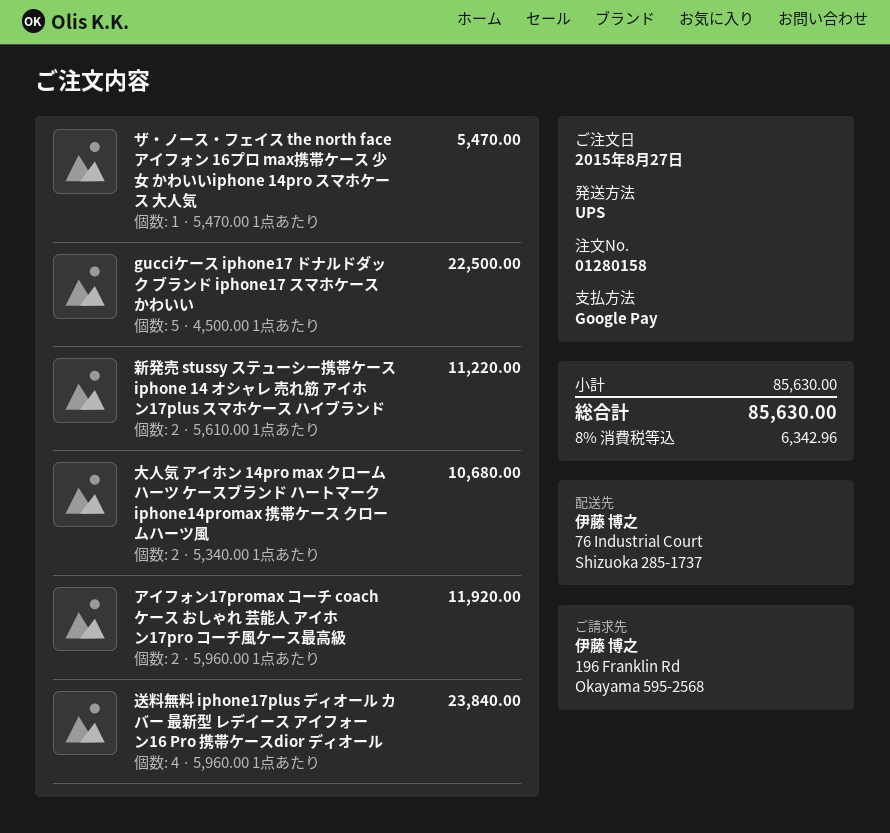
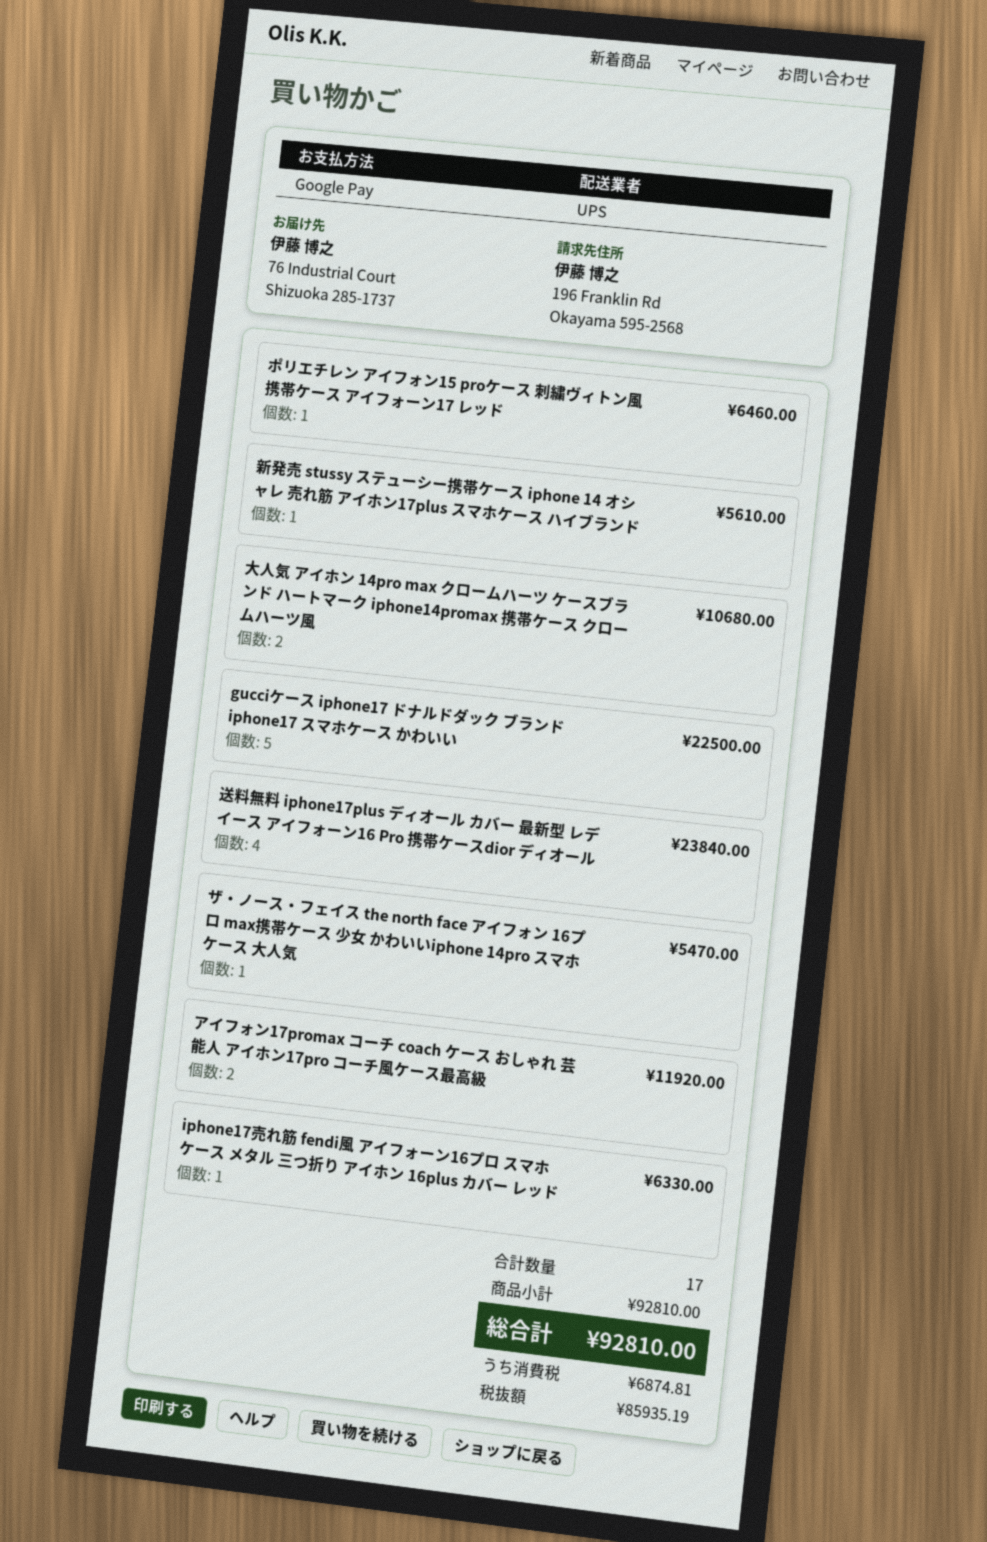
新発売 stussy ステューシー携帯ケース iphone 14 オシャレ 売れ筋 アイホン17plus スマホケース ハイブランド: 2 for 11220.00 -> 1 for 5610.00
ポリエチレン アイフォン15 proケース 刺繍ヴィトン風携帯ケース アイフォーン17 レッド: none -> 1 for 6460.00
iphone17売れ筋 fendi風 アイフォーン16プロ スマホケース メタル 三つ折り アイホン 16plus カバー レッド: none -> 1 for 6330.00
subtotal: 85630.00 -> 92810.00
tax: 6342.96 -> 6874.81
total: 85630.00 -> 92810.00

